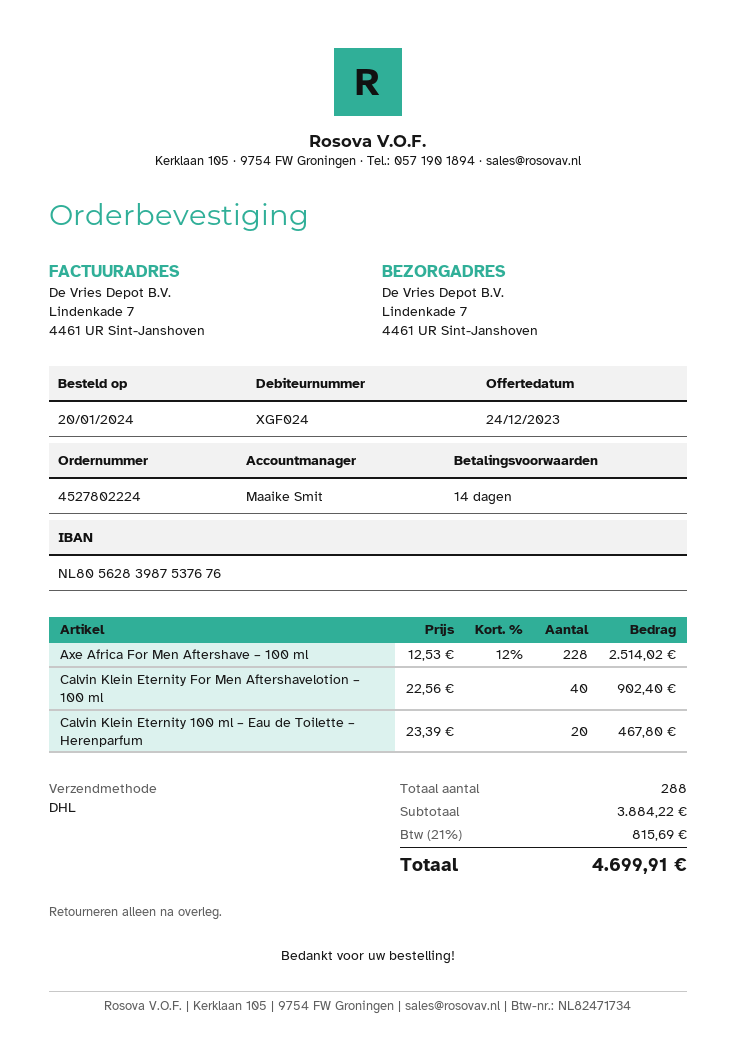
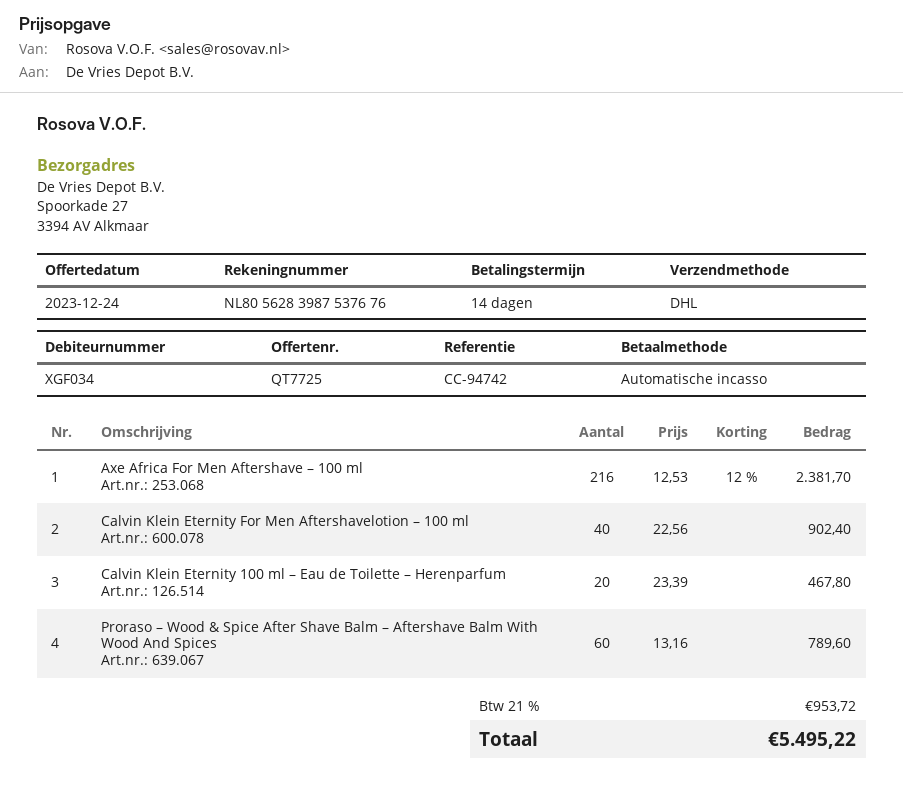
customer number: XGF024 -> XGF034
ship to: Lindenkade 7, 4461 UR Sint-Janshoven -> Spoorkade 27, 3394 AV Alkmaar
Axe Africa For Men Aftershave – 100 ml: 228 x 12.53 - 12% = 2514.02 -> 216 x 12.53 - 12% = 2381.70
Proraso – Wood & Spice After Shave Balm – Aftershave Balm With Wood And Spices: none -> 60 x 13.16 = 789.60
tax: 21% = 815.69 -> 21% = 953.72
total: 4699.91 -> 5495.22

